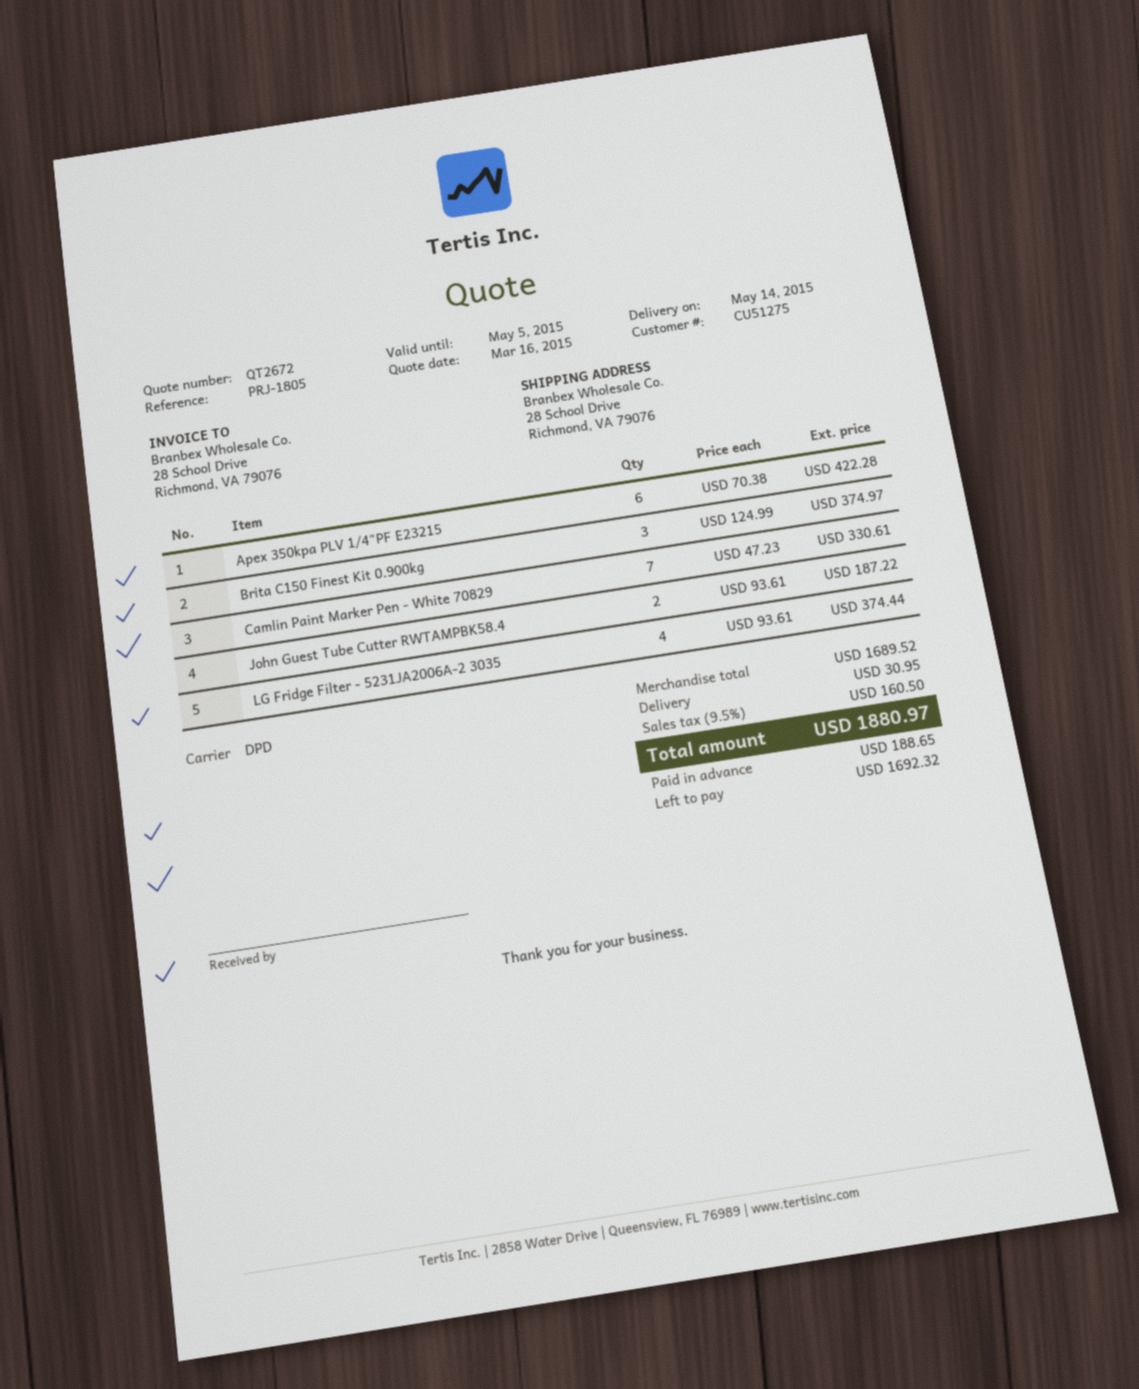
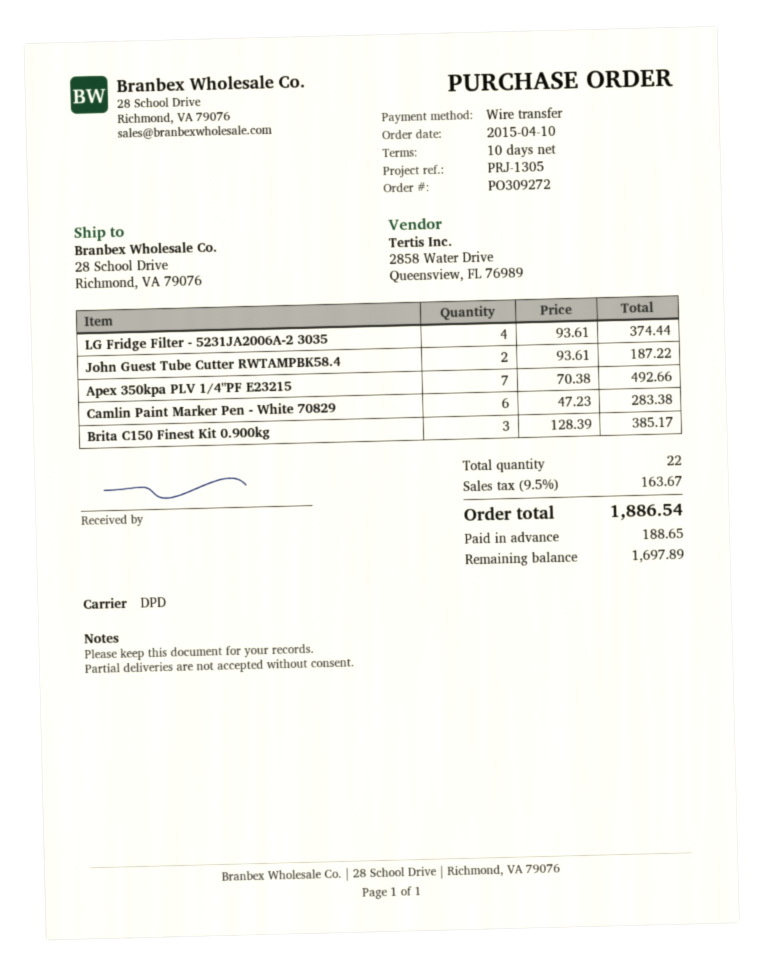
reference: PRJ-1805 -> PRJ-1305
Apex 350kpa PLV 1/4"PF E23215: 6 x 70.38 = 422.28 -> 7 x 70.38 = 492.66
Brita C150 Finest Kit 0.900kg: 3 x 124.99 = 374.97 -> 3 x 128.39 = 385.17
Camlin Paint Marker Pen - White 70829: 7 x 47.23 = 330.61 -> 6 x 47.23 = 283.38
shipping: 30.95 -> none
tax: 9.5% = 160.50 -> 9.5% = 163.67
total: 1880.97 -> 1886.54
balance: 1692.32 -> 1697.89

